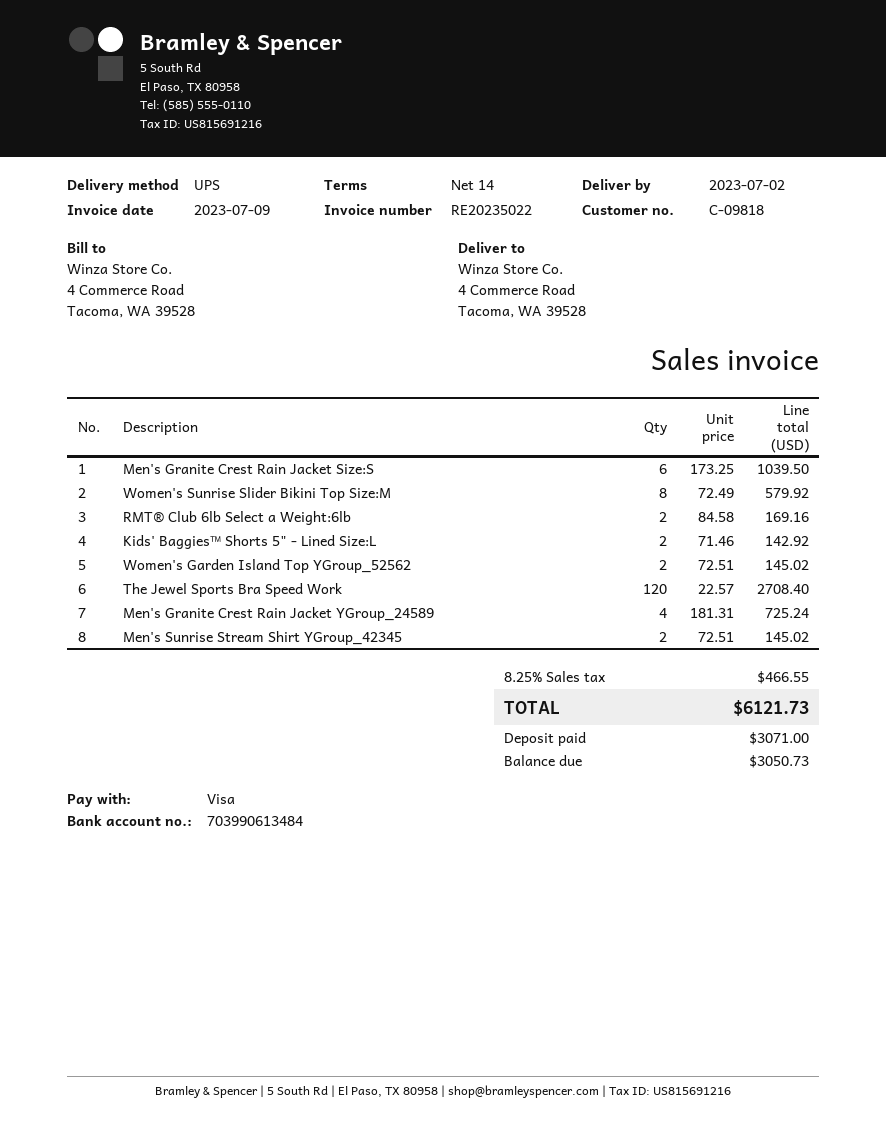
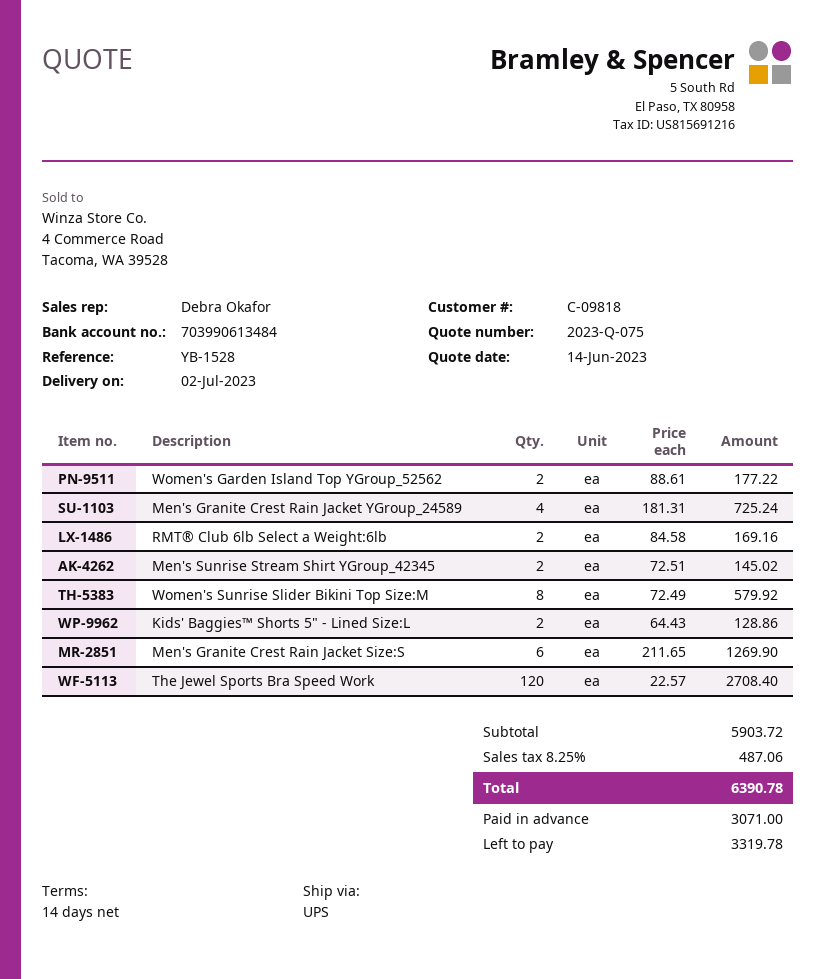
Men's Granite Crest Rain Jacket Size:S: 6 x 173.25 = 1039.50 -> 6 x 211.65 = 1269.90
Kids' Baggies™ Shorts 5" - Lined Size:L: 2 x 71.46 = 142.92 -> 2 x 64.43 = 128.86
Women's Garden Island Top YGroup_52562: 2 x 72.51 = 145.02 -> 2 x 88.61 = 177.22
tax: 8.25% = 466.55 -> 8.25% = 487.06
total: 6121.73 -> 6390.78
balance: 3050.73 -> 3319.78

